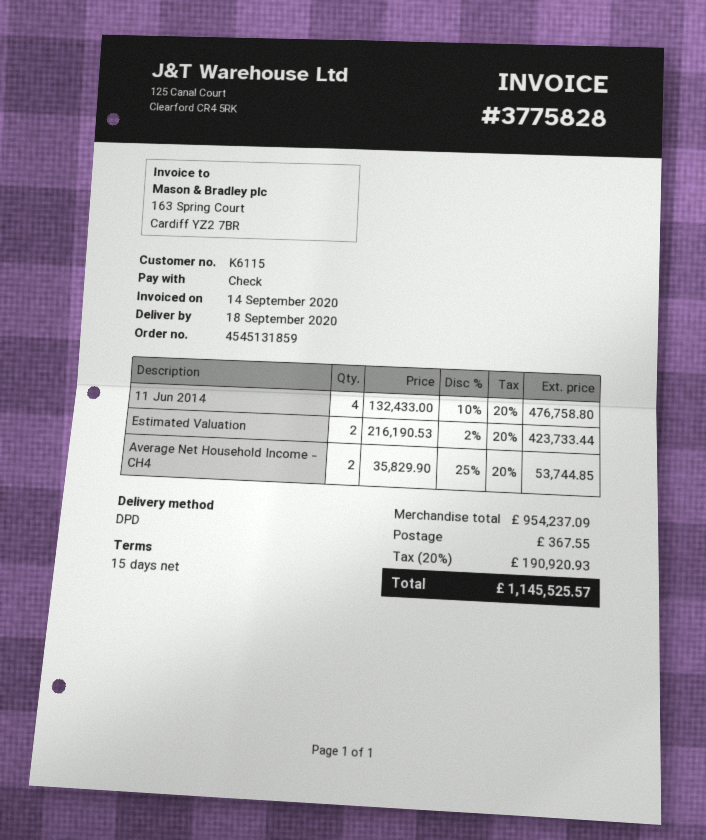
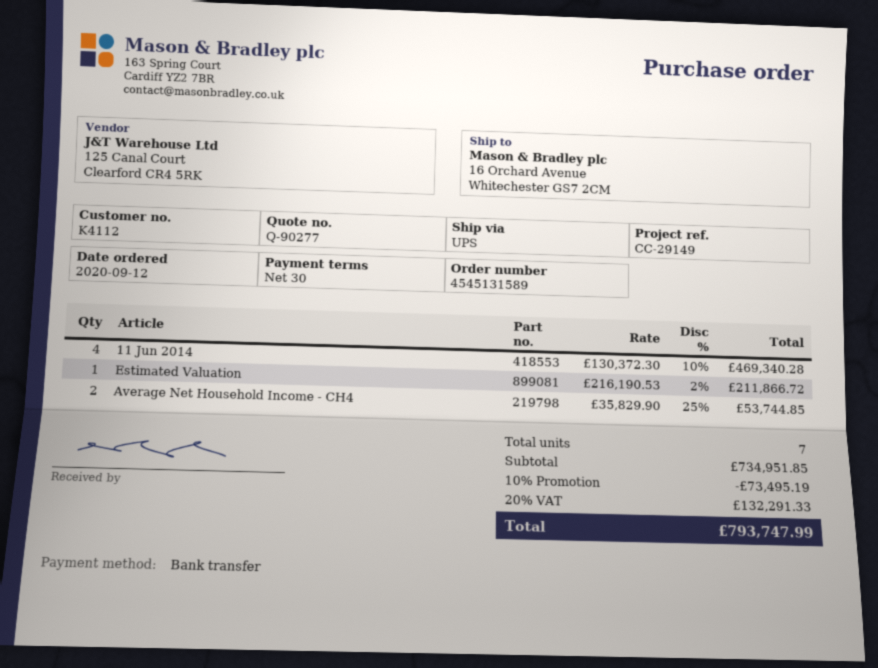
order number: 4545131859 -> 4545131589
payment terms: 15 days -> 30 days
customer number: K6115 -> K4112
payment method: cheque -> bank transfer
shipping method: DPD -> UPS
11 Jun 2014: 4 x 132433.00 - 10% = 476758.80 -> 4 x 130372.30 - 10% = 469340.28
Estimated Valuation: 2 x 216190.53 - 2% = 423733.44 -> 1 x 216190.53 - 2% = 211866.72
subtotal: 954237.09 -> 734951.85
discount: none -> 10% = 73495.19
shipping: 367.55 -> none
tax: 20% = 190920.93 -> 20% = 132291.33
total: 1145525.57 -> 793747.99

